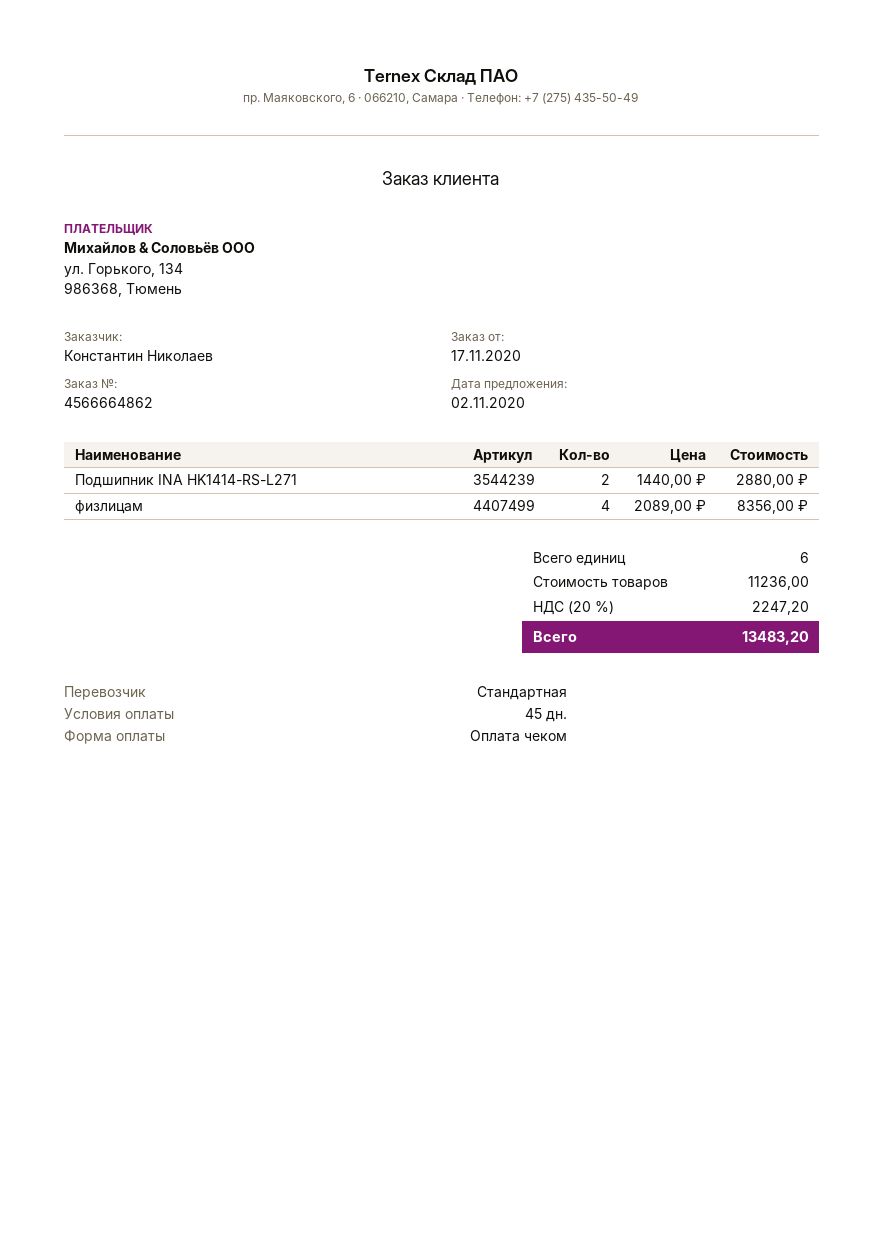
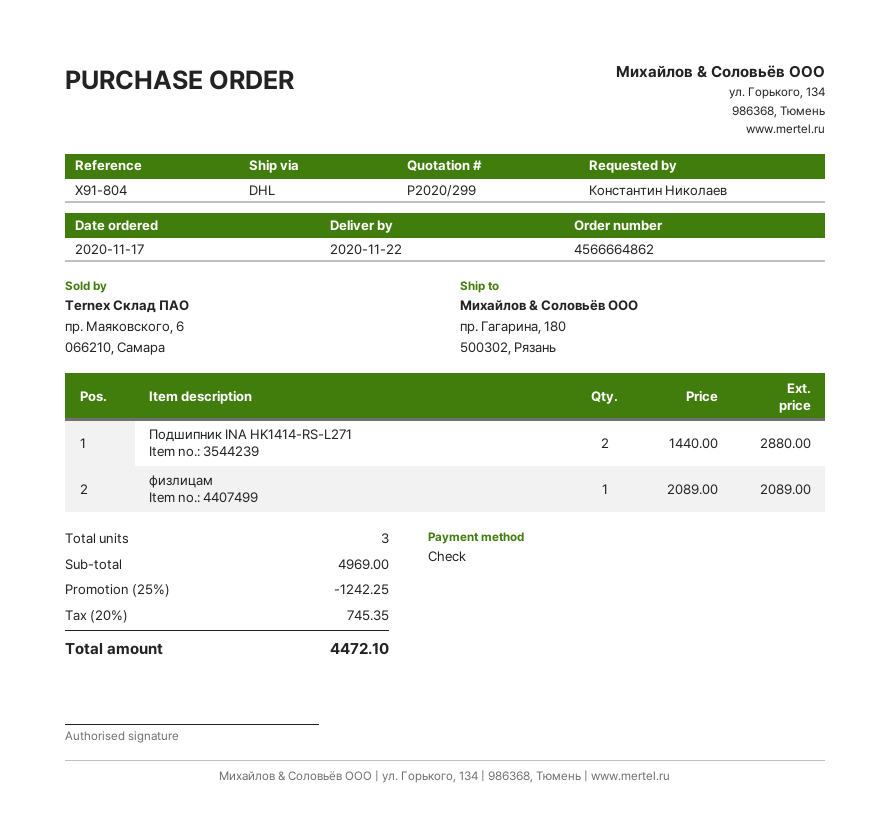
shipping method: standard -> DHL
физлицам: 4 x 2089.00 = 8356.00 -> 1 x 2089.00 = 2089.00
total quantity: 6 -> 3
subtotal: 11236.00 -> 4969.00
discount: none -> 25% = 1242.25
tax: 20% = 2247.20 -> 20% = 745.35
total: 13483.20 -> 4472.10

